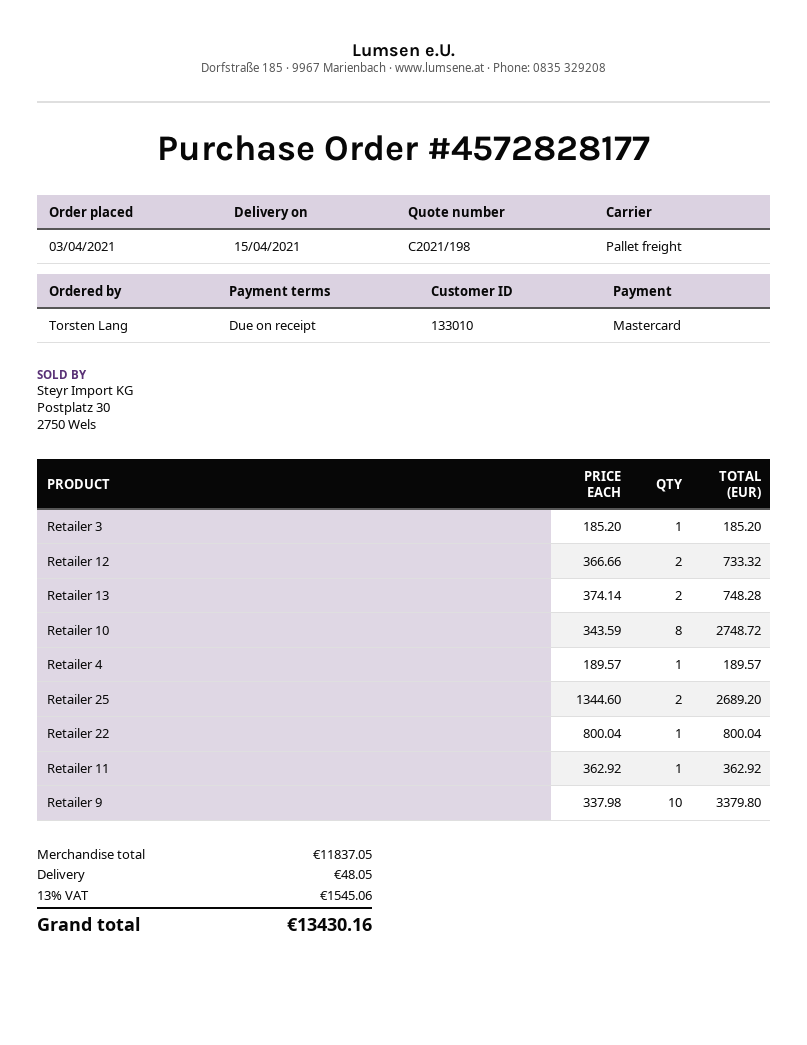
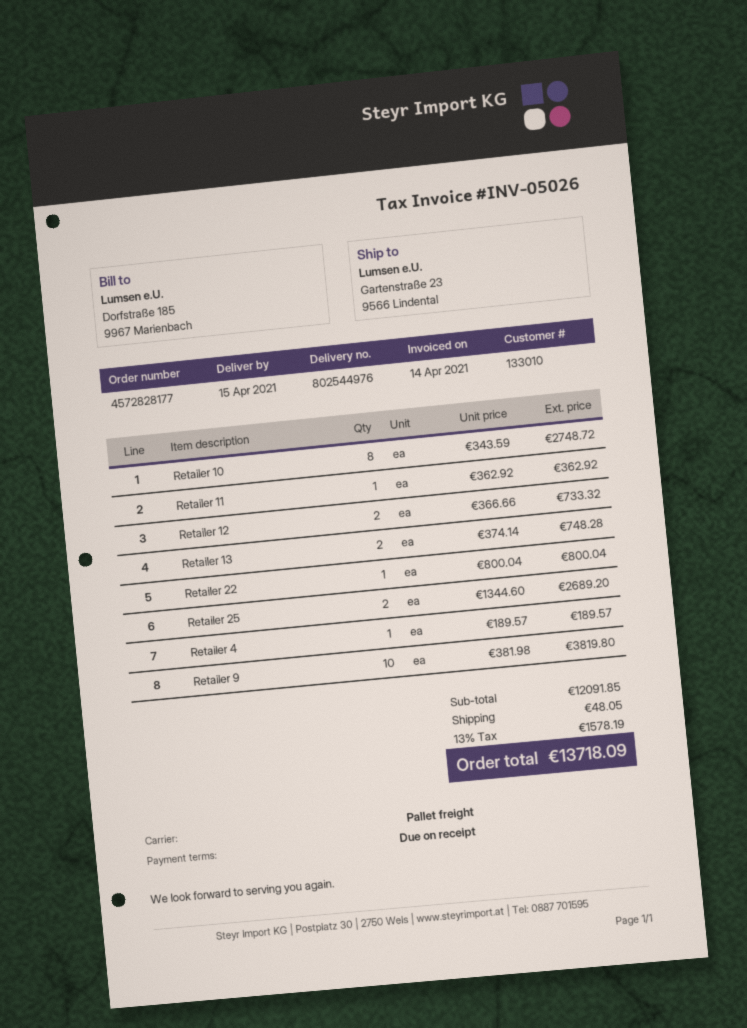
Retailer 3: 1 x 185.20 = 185.20 -> none
Retailer 9: 10 x 337.98 = 3379.80 -> 10 x 381.98 = 3819.80
subtotal: 11837.05 -> 12091.85
tax: 13% = 1545.06 -> 13% = 1578.19
total: 13430.16 -> 13718.09

